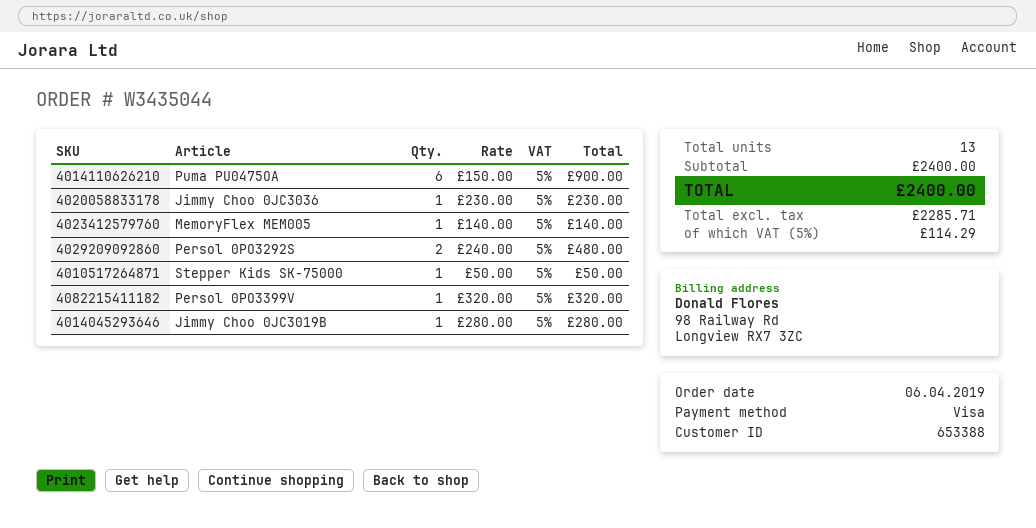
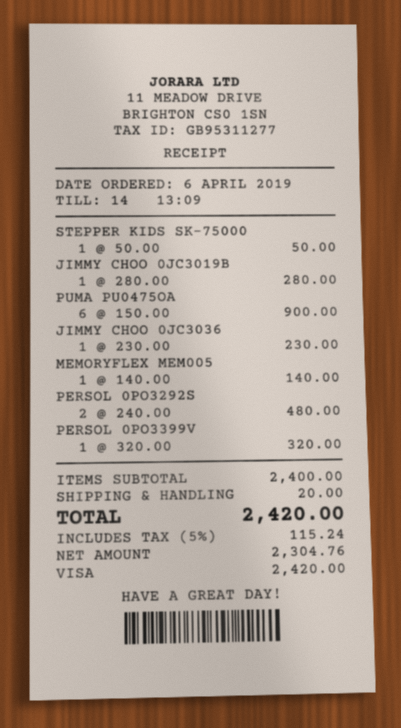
shipping: none -> 20.00
net: 2285.71 -> 2304.76
tax: 5% = 114.29 -> 5% = 115.24
total: 2400.00 -> 2420.00

